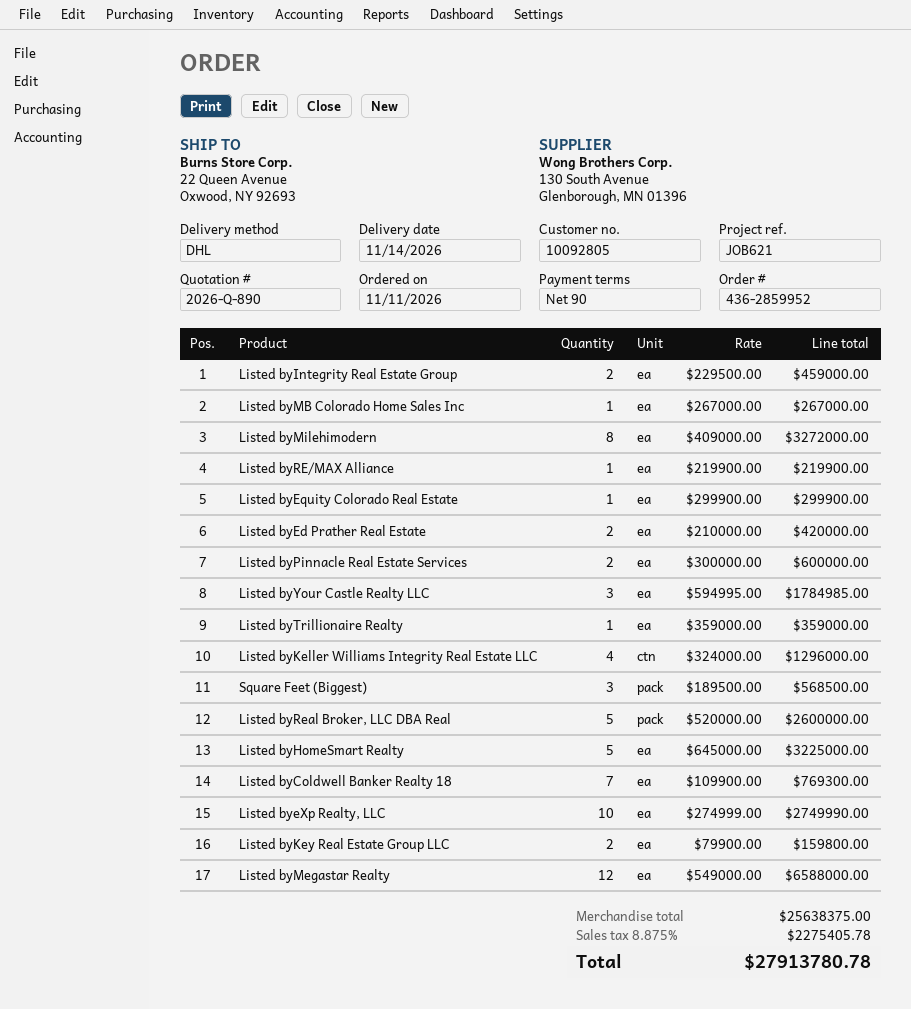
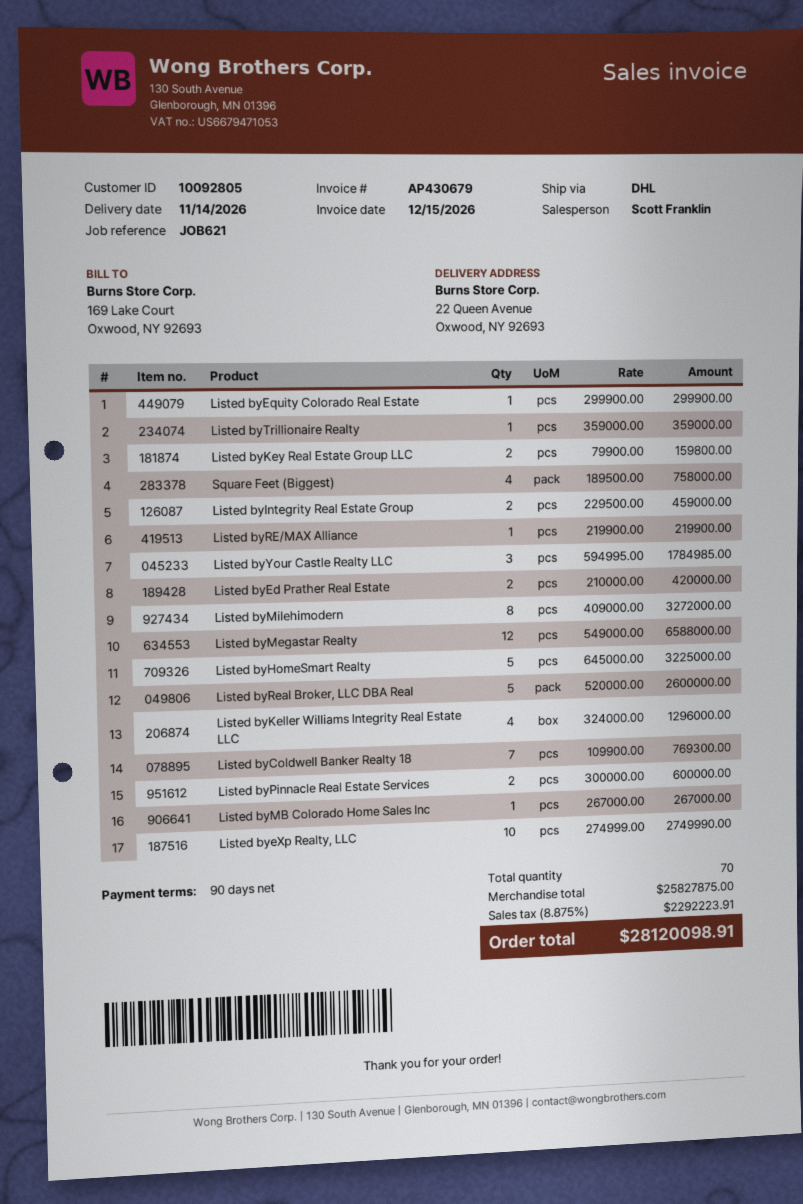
Square Feet (Biggest): 3 x 189500.00 = 568500.00 -> 4 x 189500.00 = 758000.00
subtotal: 25638375.00 -> 25827875.00
tax: 8.875% = 2275405.78 -> 8.875% = 2292223.91
total: 27913780.78 -> 28120098.91

